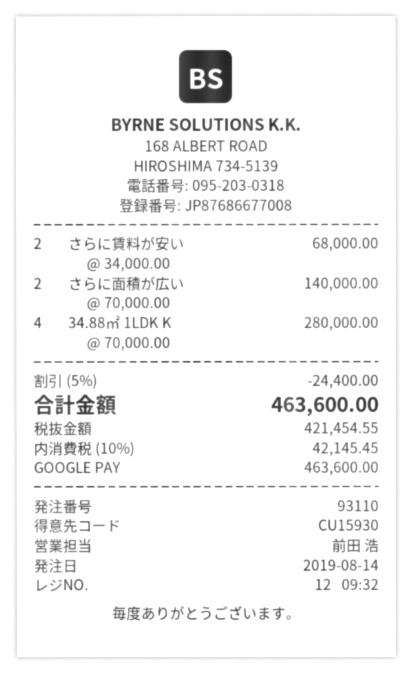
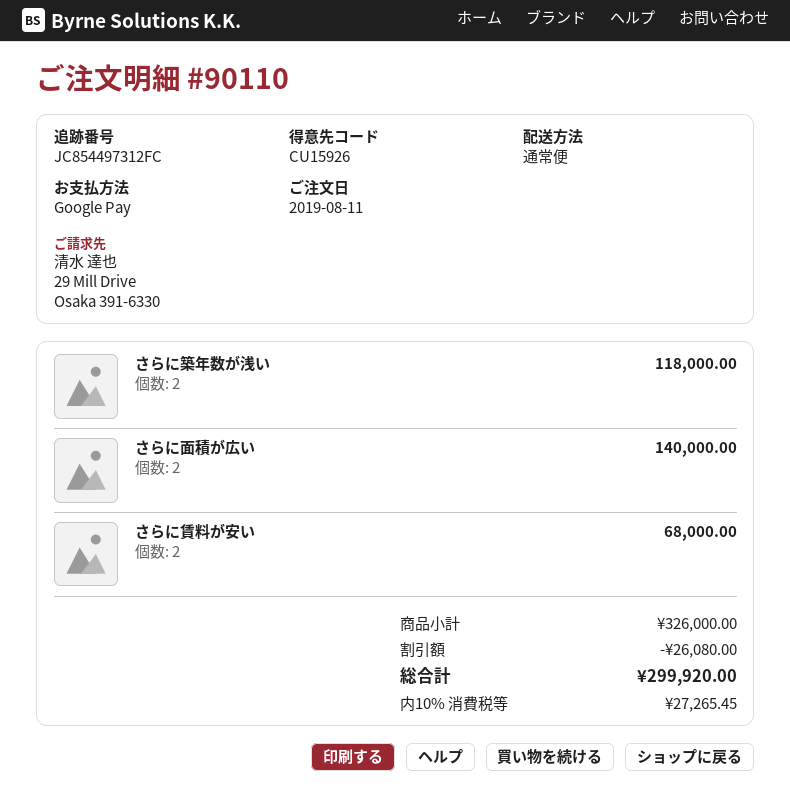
order number: 93110 -> 90110
order date: 2019-08-14 -> 2019-08-11
customer number: CU15930 -> CU15926
34.88㎡ 1LDK K: 4 for 280000.00 -> none
さらに築年数が浅い: none -> 2 for 118000.00
discount: 24400.00 -> 26080.00
tax: 10% = 42145.45 -> 10% = 27265.45
total: 463600.00 -> 299920.00

